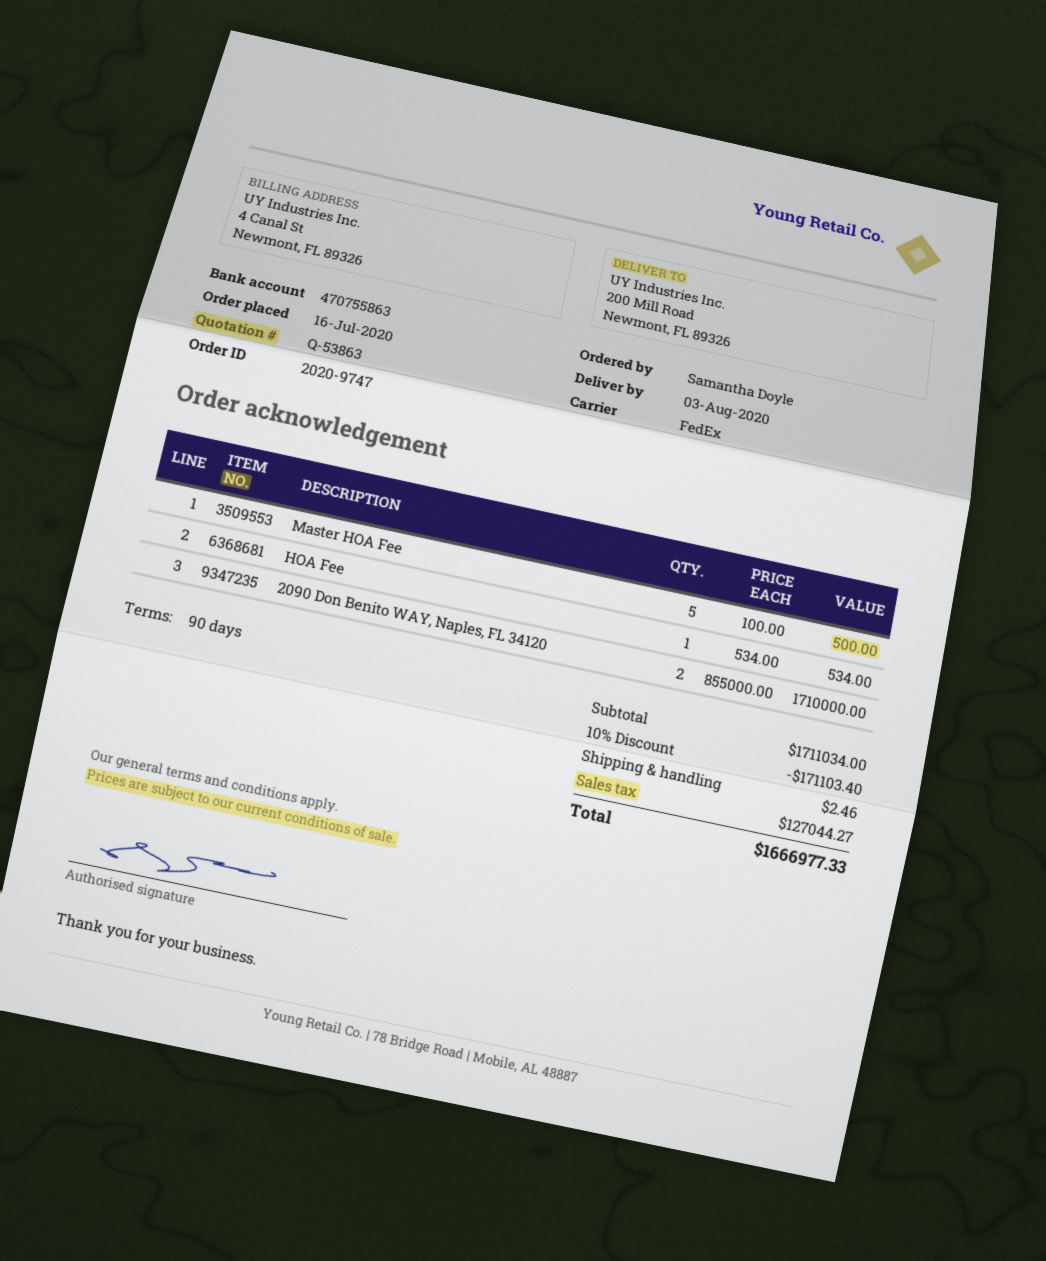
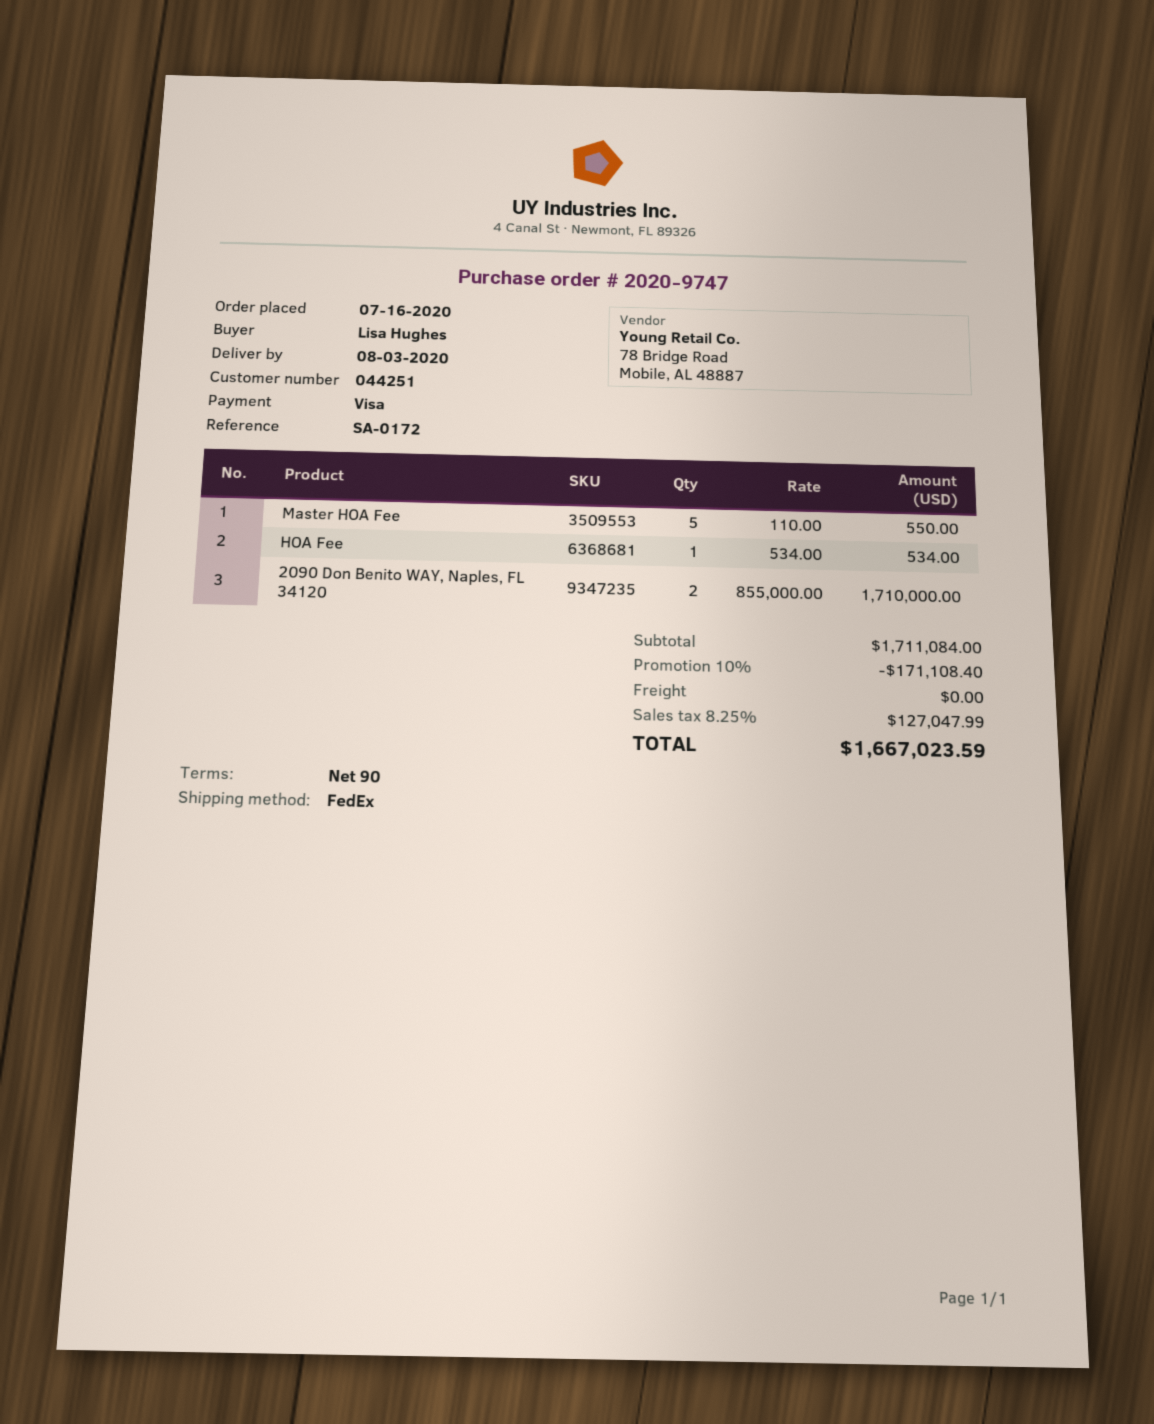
ordered by: Samantha Doyle -> Lisa Hughes
Master HOA Fee: 5 x 100.00 = 500.00 -> 5 x 110.00 = 550.00
subtotal: 1711034.00 -> 1711084.00
discount: 10% = 171103.40 -> 10% = 171108.40
shipping: 2.46 -> 0.00
tax: 127044.27 -> 127047.99
total: 1666977.33 -> 1667023.59

